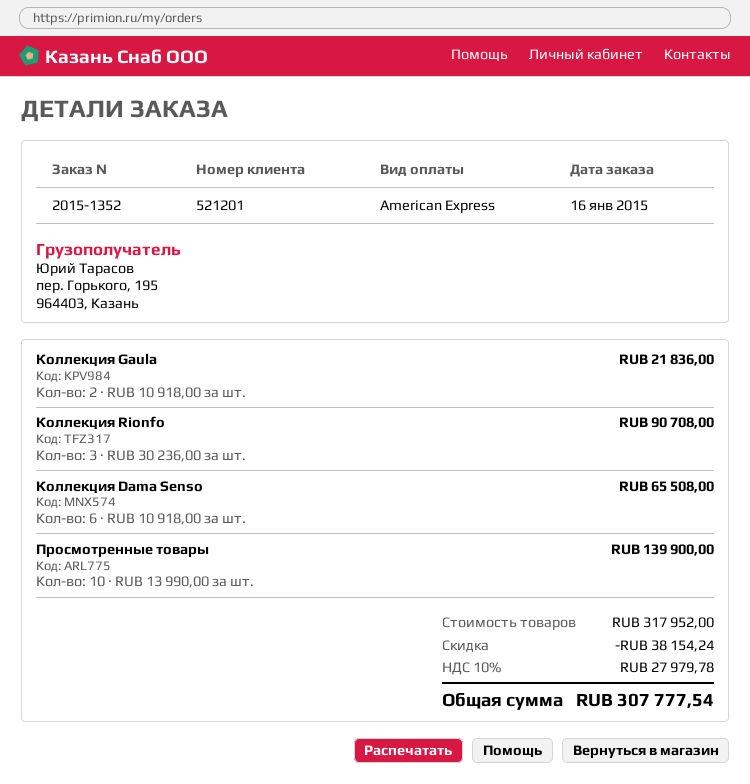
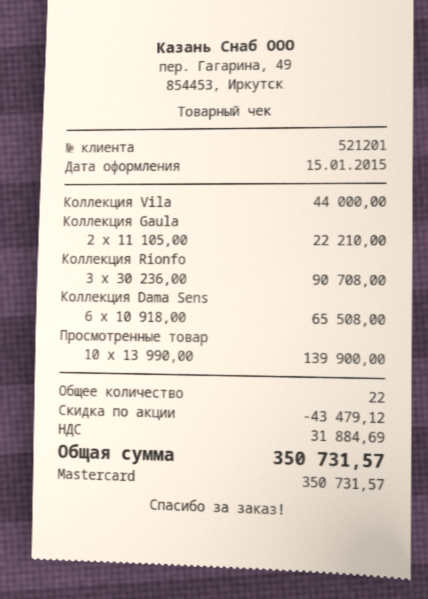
order date: 2015-01-16 -> 2015-01-15
payment method: American Express -> Mastercard
Коллекция Gaula: 2 x 10918.00 = 21836.00 -> 2 x 11105.00 = 22210.00
Коллекция Vila: none -> 1 x 44000.00 = 44000.00
discount: 38154.24 -> 43479.12
tax: 27979.78 -> 31884.69
total: 307777.54 -> 350731.57

